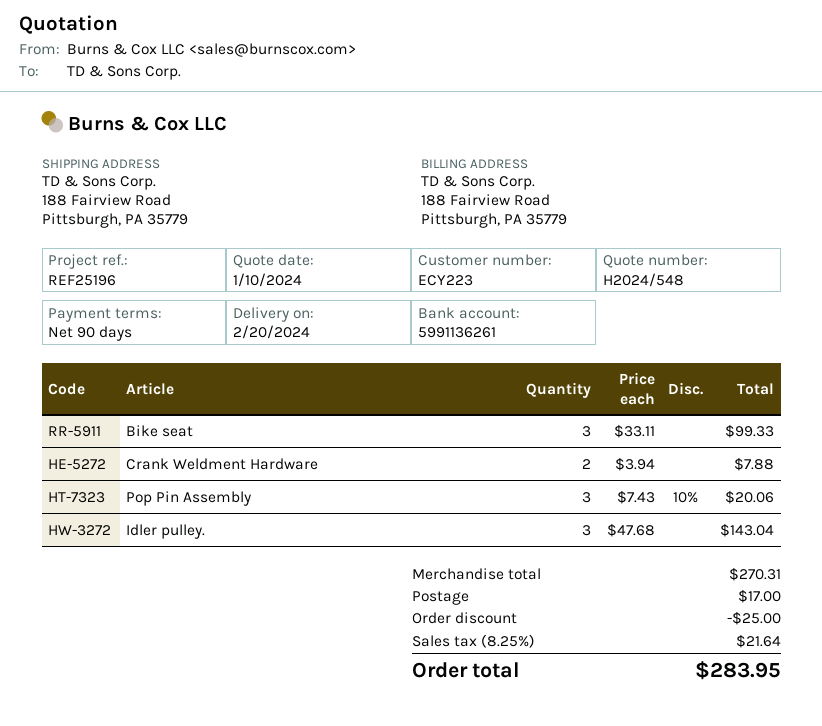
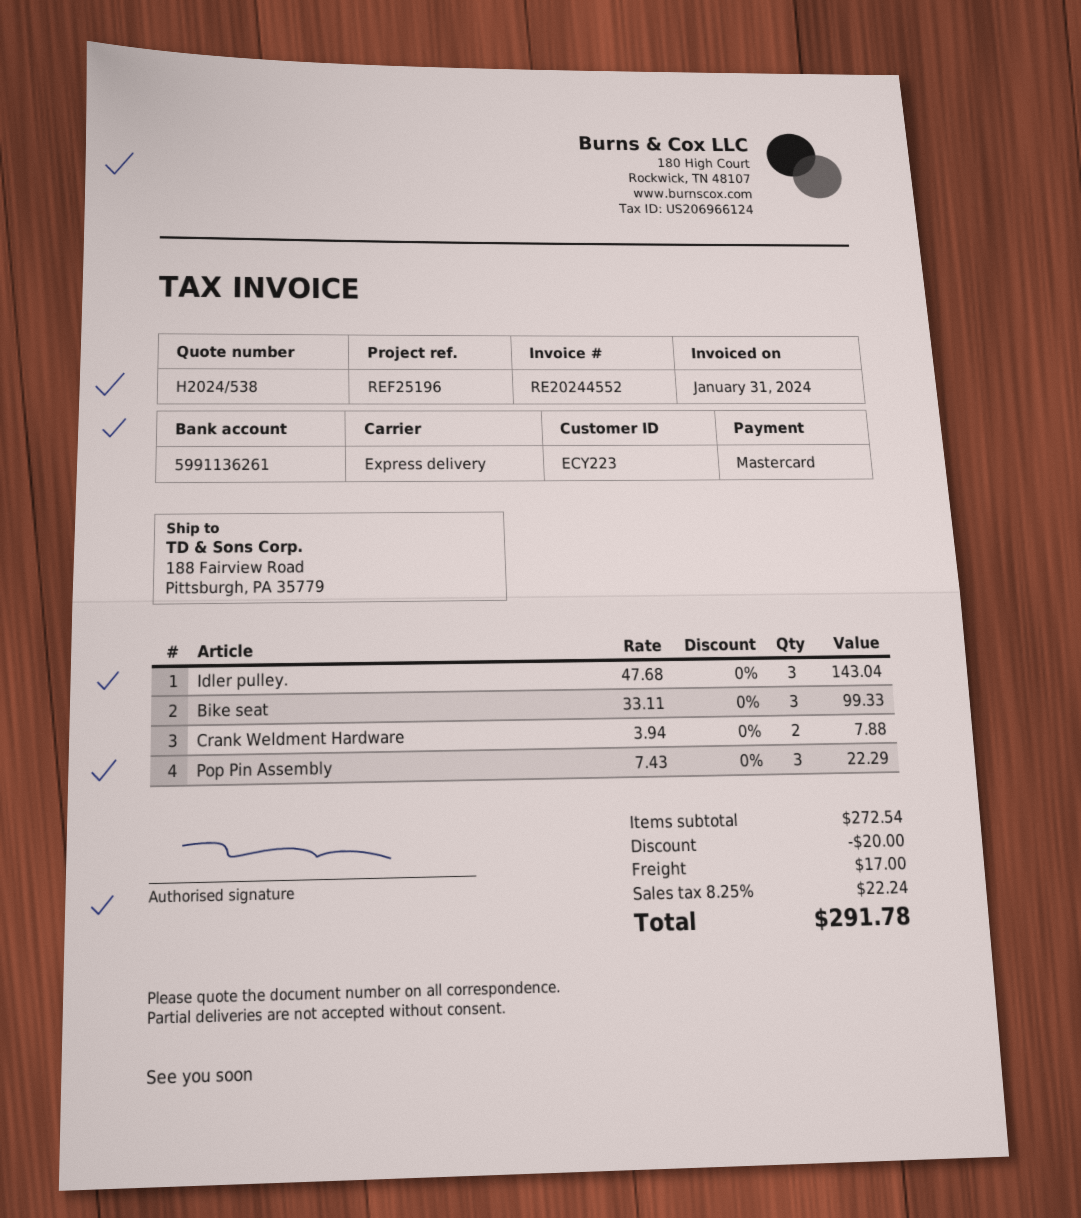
quote number: H2024/548 -> H2024/538
Pop Pin Assembly: 3 x 7.43 - 10% = 20.06 -> 3 x 7.43 = 22.29
subtotal: 270.31 -> 272.54
discount: 25.00 -> 20.00
tax: 8.25% = 21.64 -> 8.25% = 22.24
total: 283.95 -> 291.78

